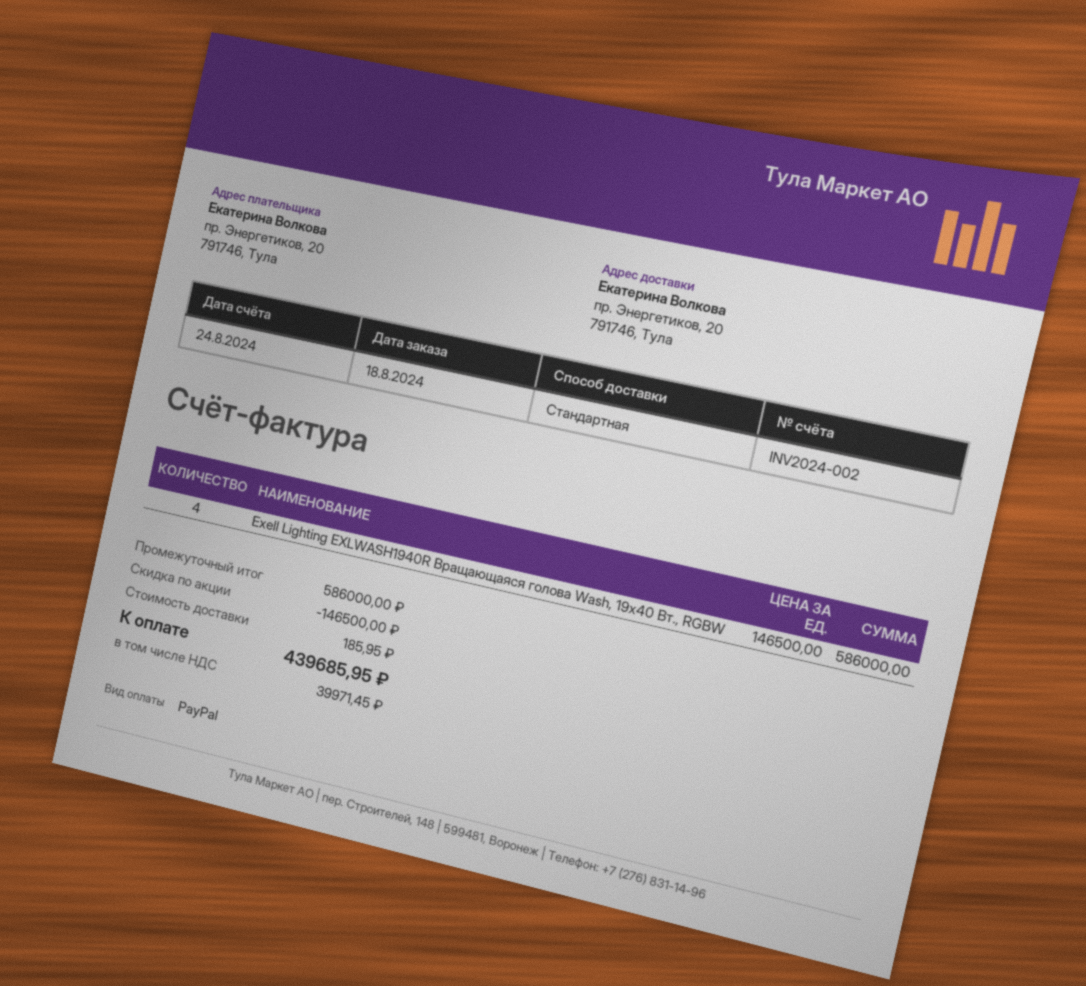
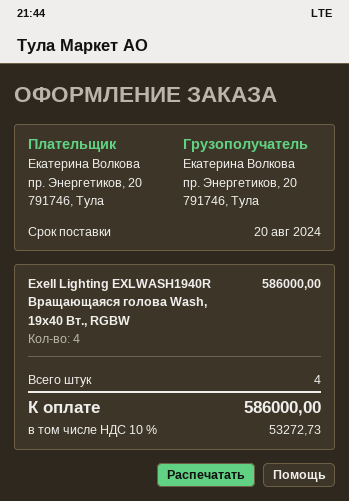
discount: 146500.00 -> none
shipping: 185.95 -> none
tax: 39971.45 -> 53272.73
total: 439685.95 -> 586000.00

